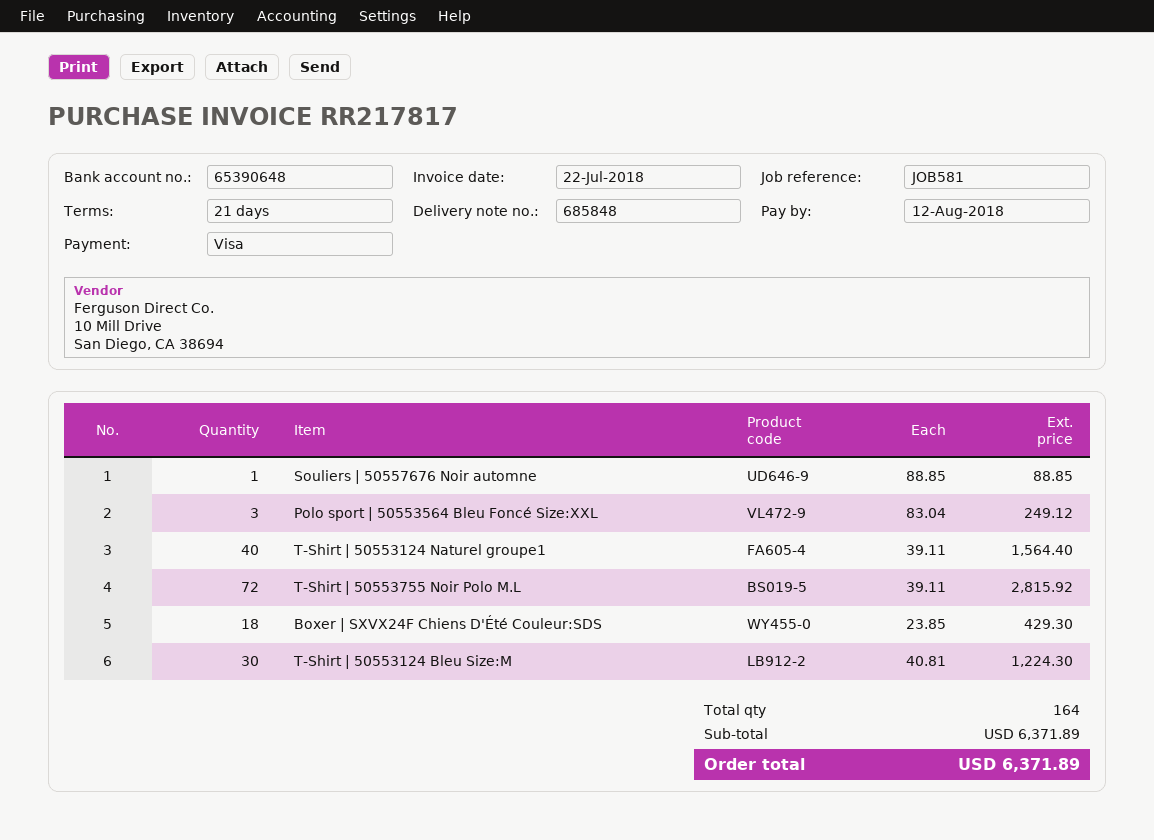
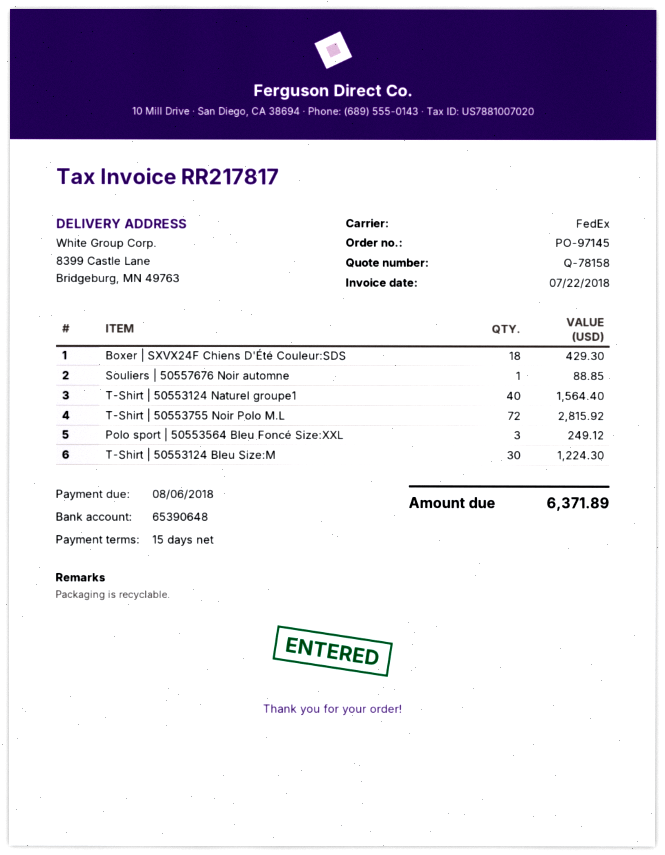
payment terms: 21 days -> 15 days
due date: 2018-08-12 -> 2018-08-06

